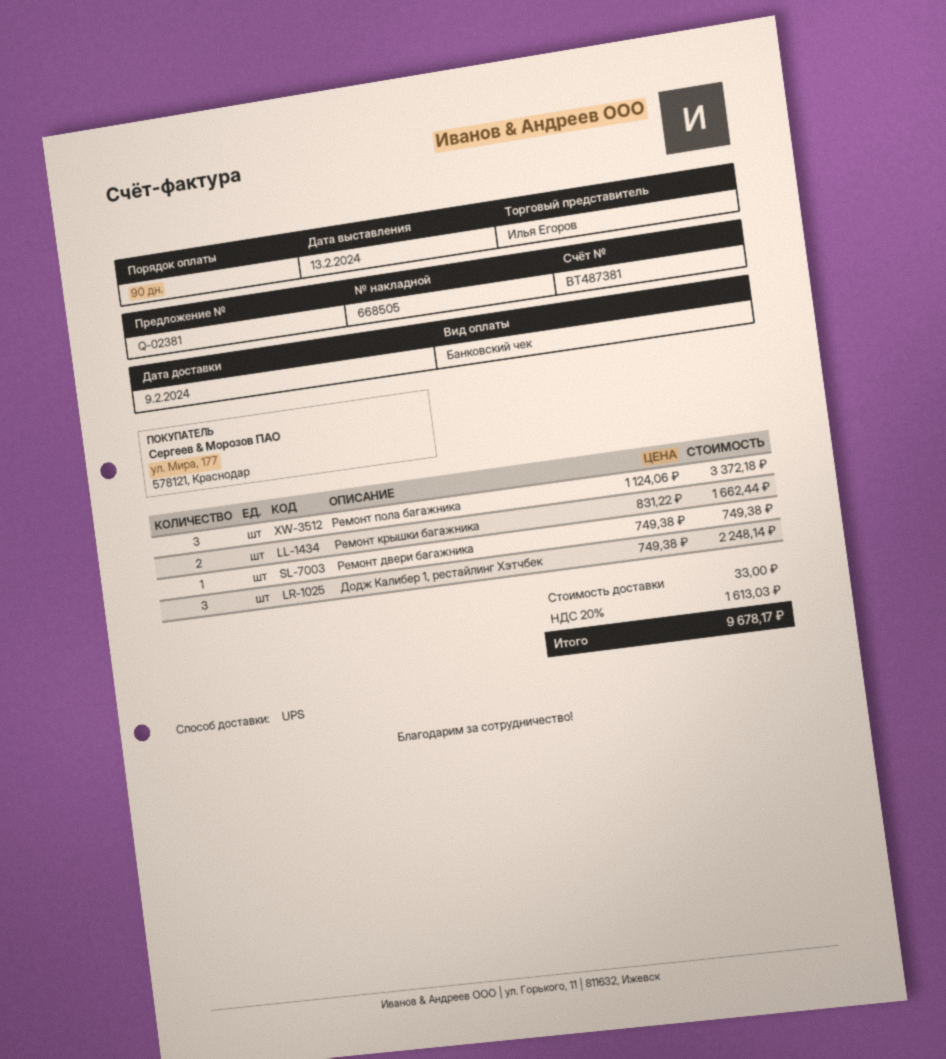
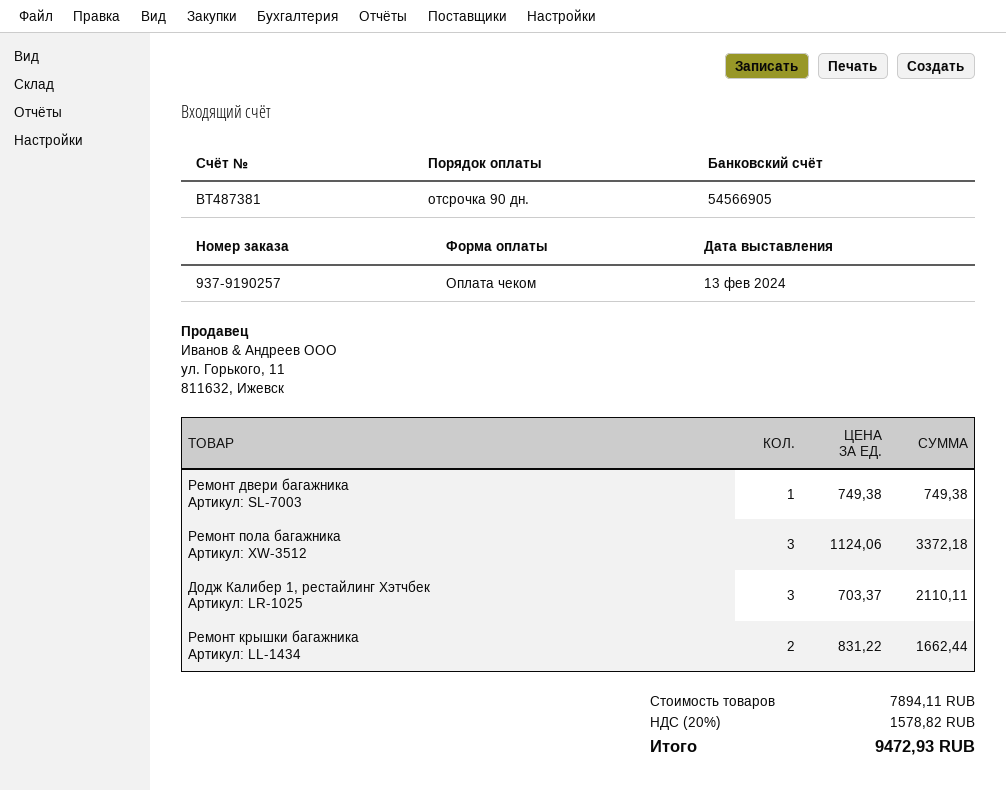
Додж Калибер 1, рестайлинг Хэтчбек: 3 x 749.38 = 2248.14 -> 3 x 703.37 = 2110.11
shipping: 33.00 -> none
tax: 20% = 1613.03 -> 20% = 1578.82
total: 9678.17 -> 9472.93

